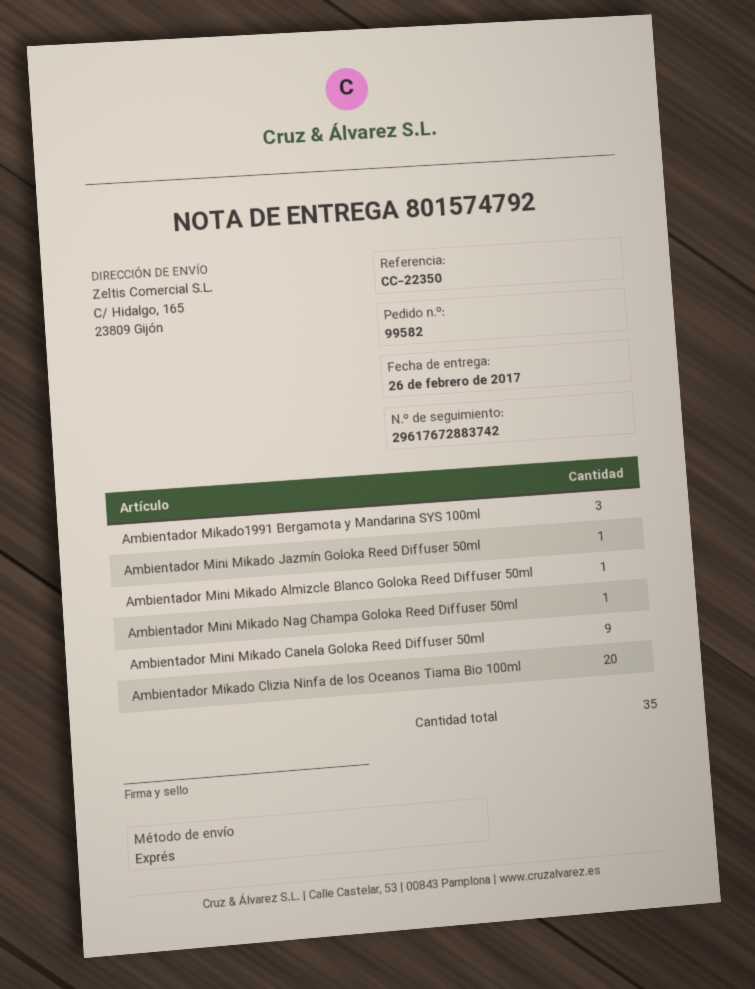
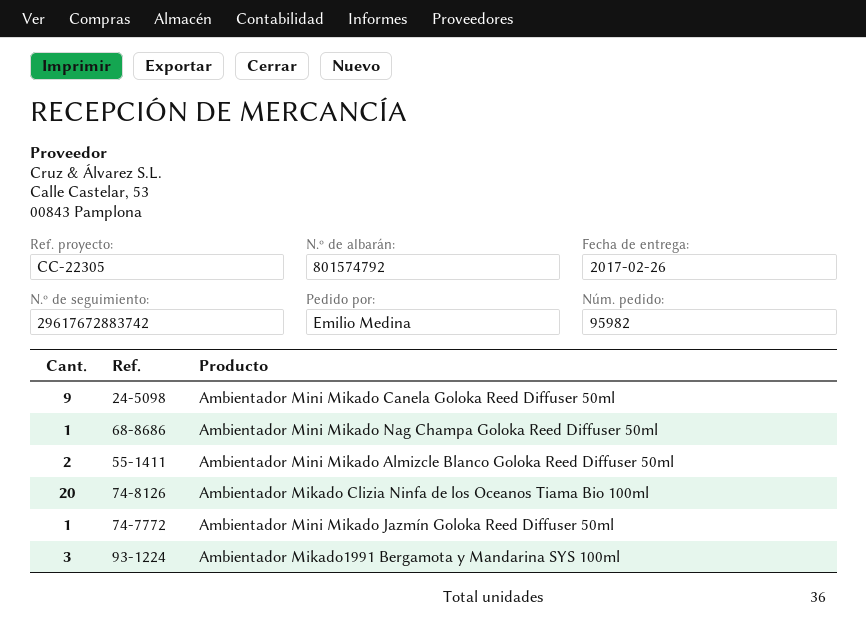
order number: 99582 -> 95982
reference: CC-22350 -> CC-22305
Ambientador Mini Mikado Almizcle Blanco Goloka Reed Diffuser 50ml: 1 -> 2
total quantity: 35 -> 36

